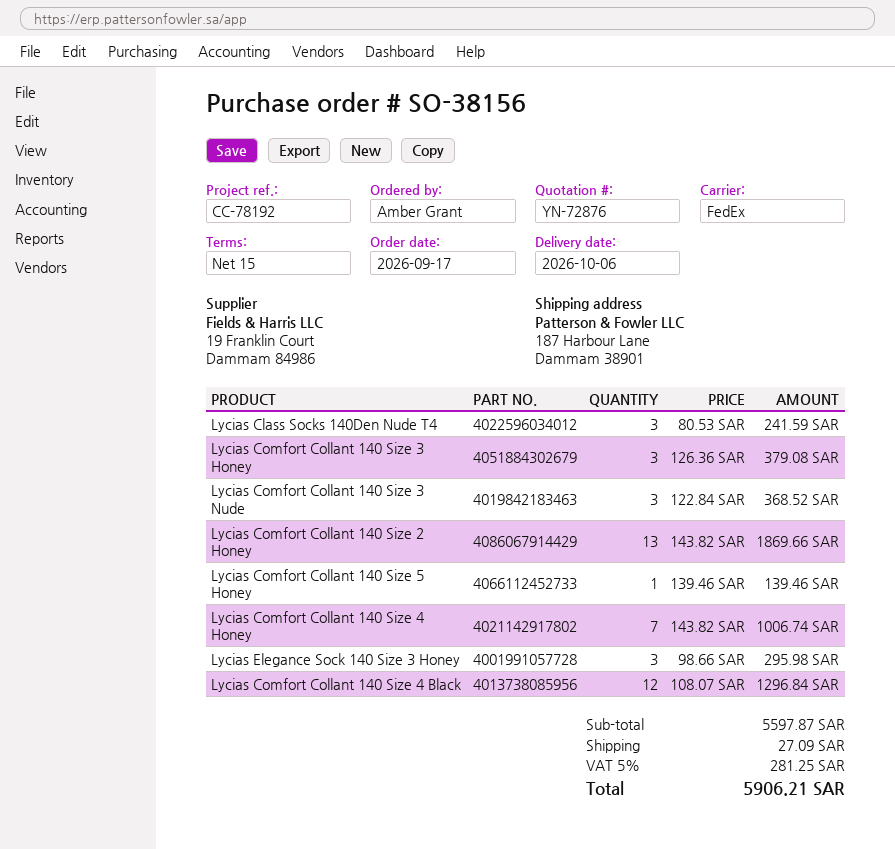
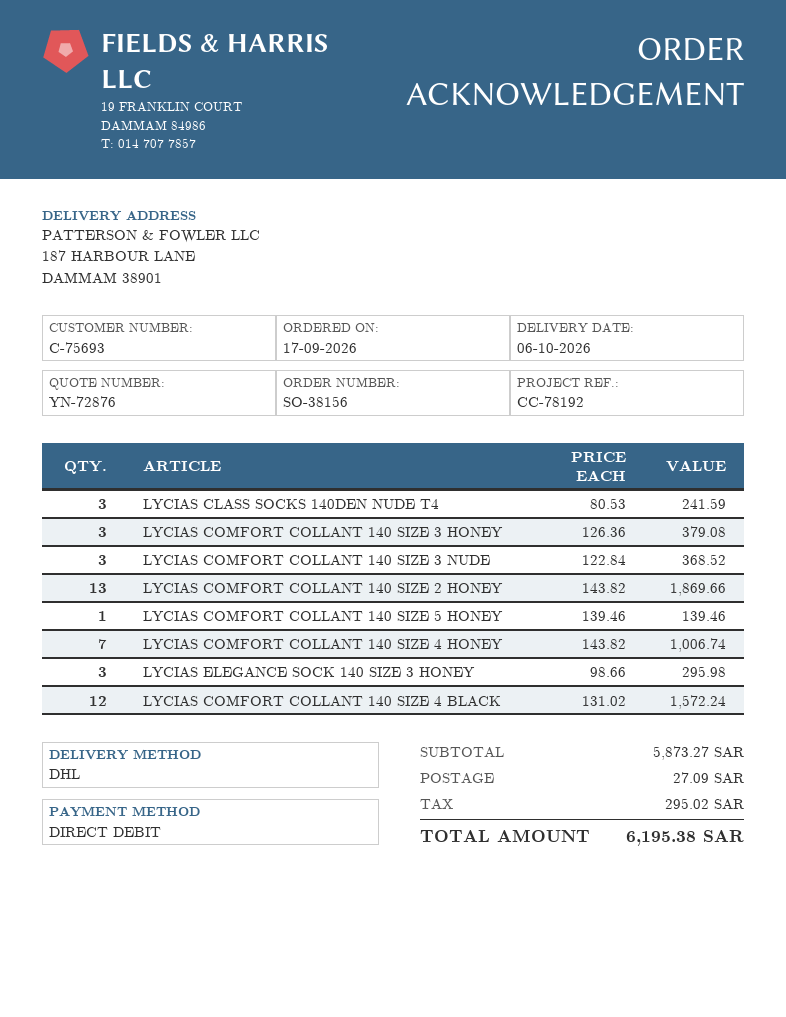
shipping method: FedEx -> DHL
Lycias Comfort Collant 140 Size 4 Black: 12 x 108.07 = 1296.84 -> 12 x 131.02 = 1572.24
subtotal: 5597.87 -> 5873.27
tax: 281.25 -> 295.02
total: 5906.21 -> 6195.38

